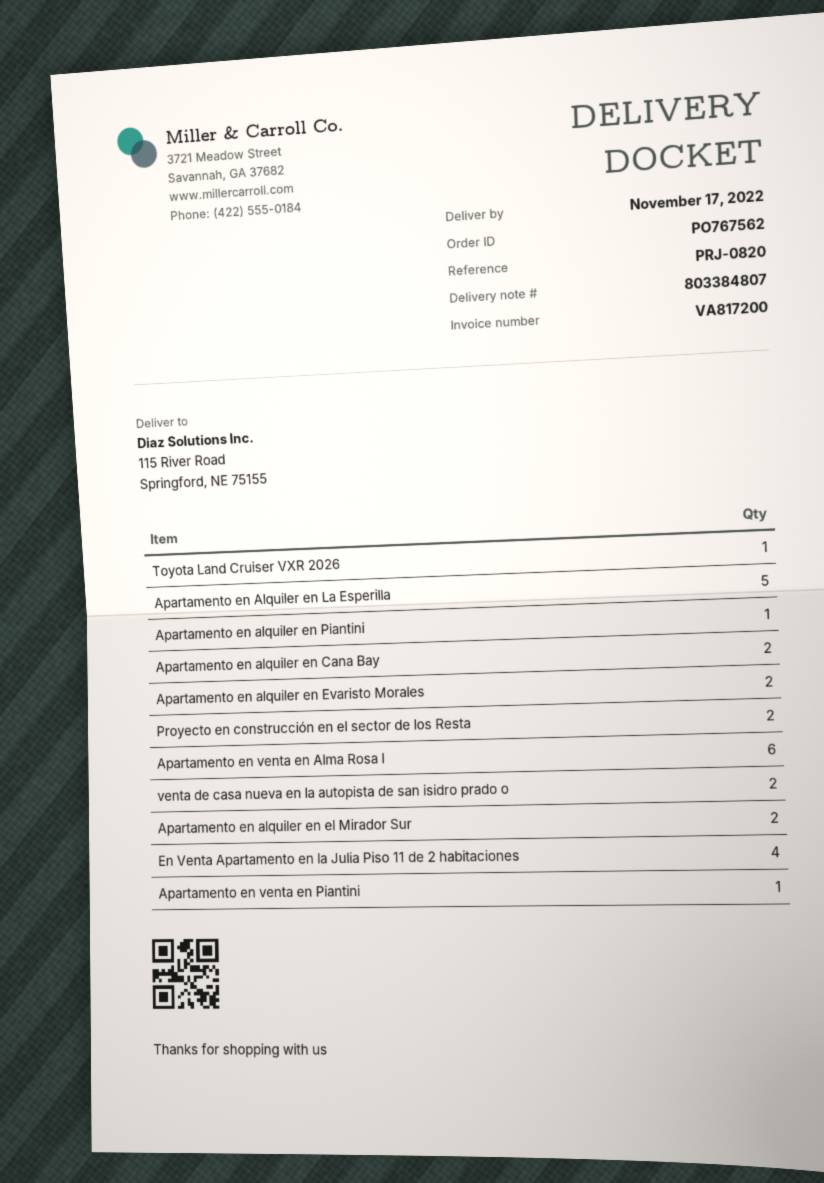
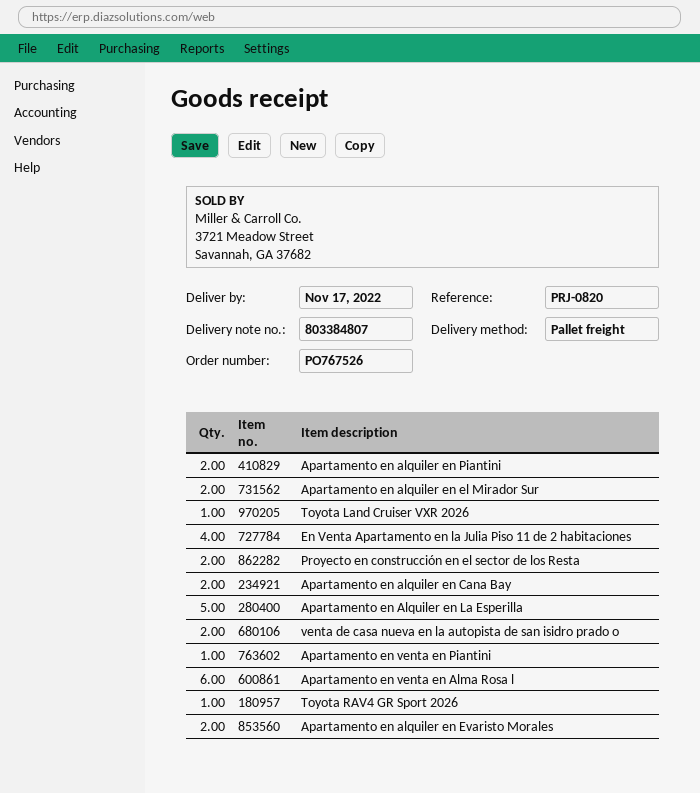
order number: PO767562 -> PO767526
Apartamento en alquiler en Piantini: 1 -> 2
Toyota RAV4 GR Sport 2026: none -> 1

